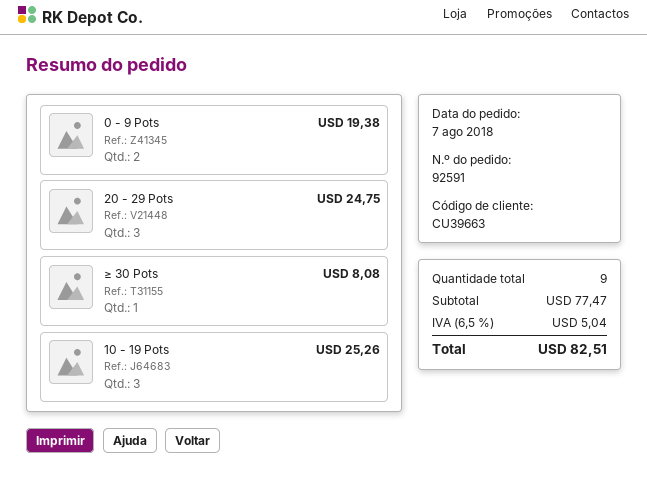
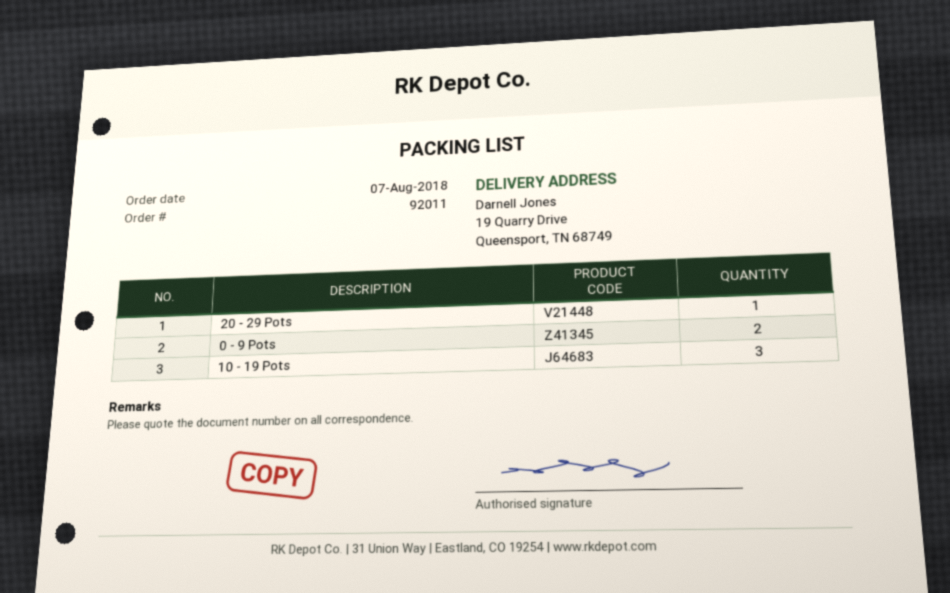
order number: 92591 -> 92011
20 - 29 Pots: 3 -> 1
≥ 30 Pots: 1 -> none

